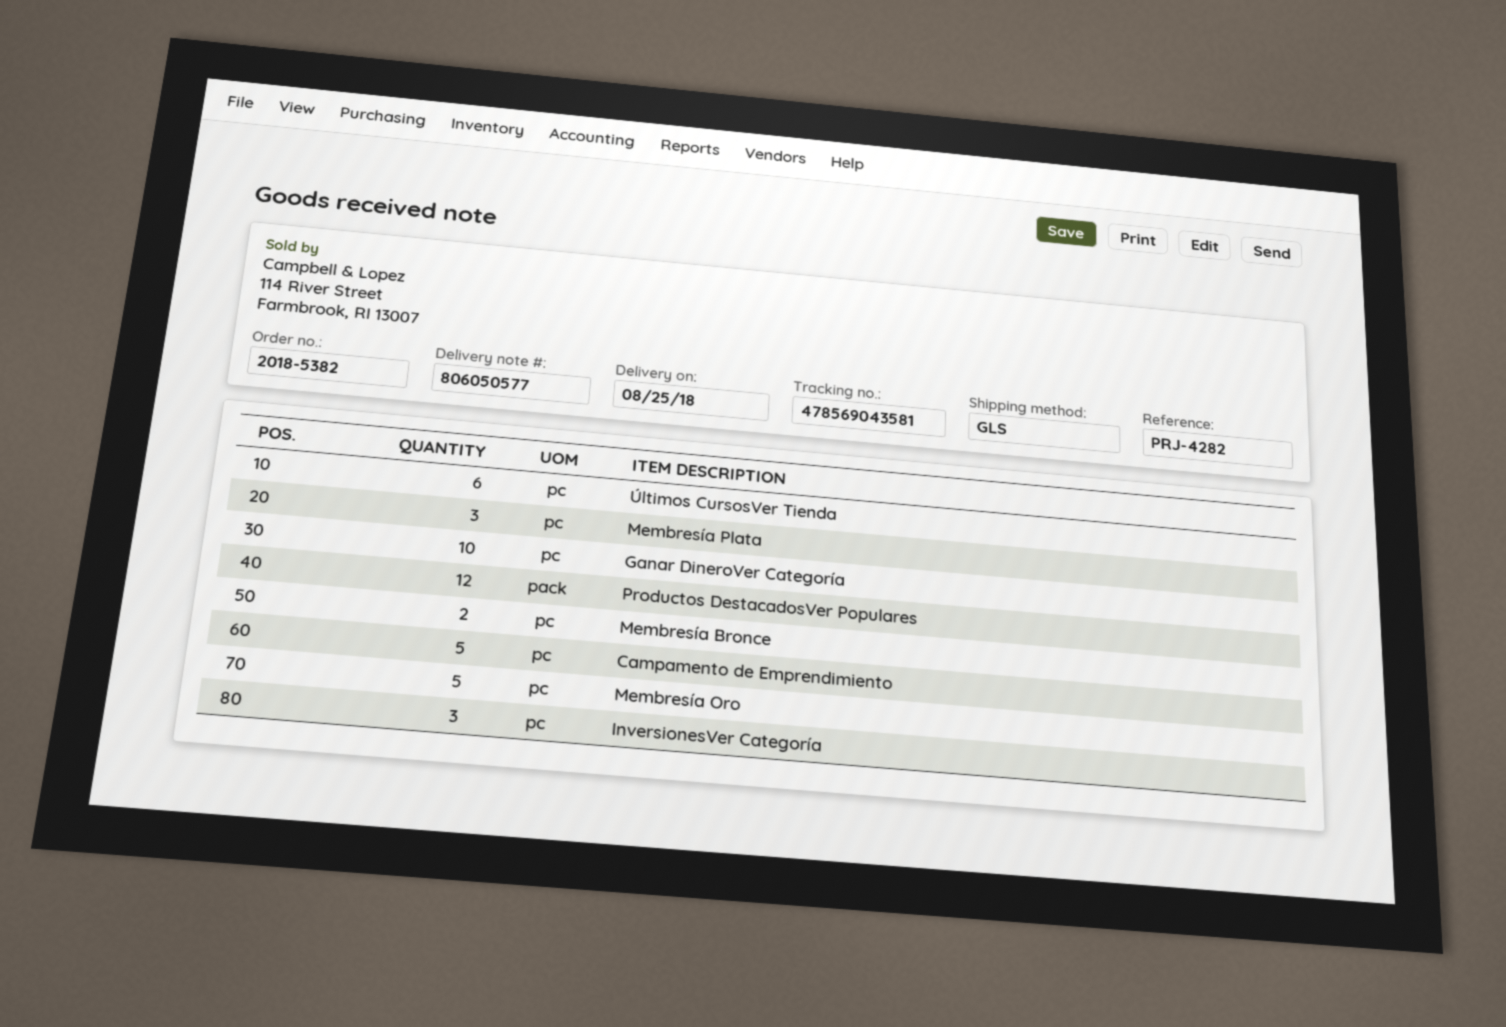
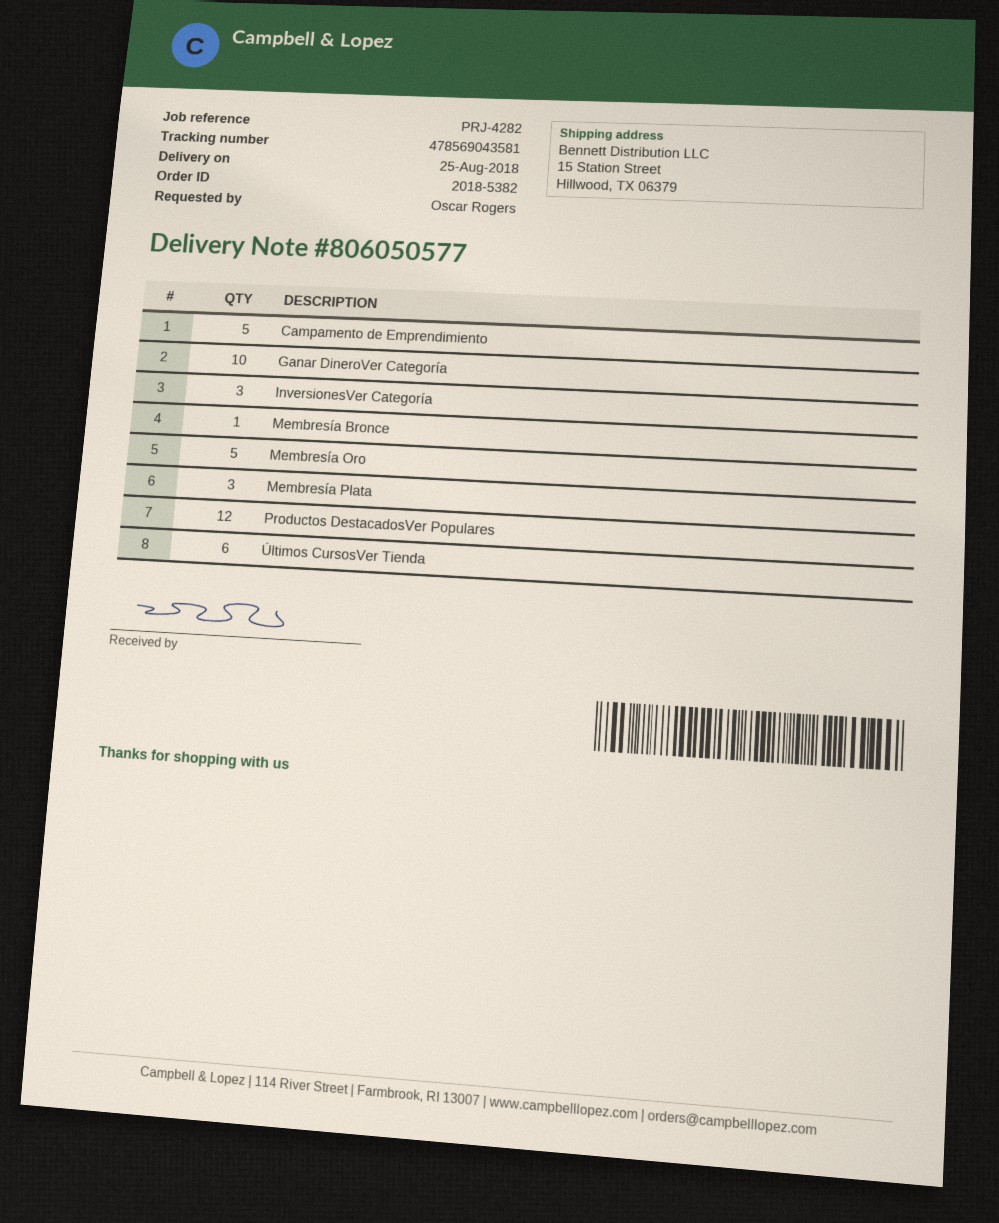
Membresía Bronce: 2 -> 1

